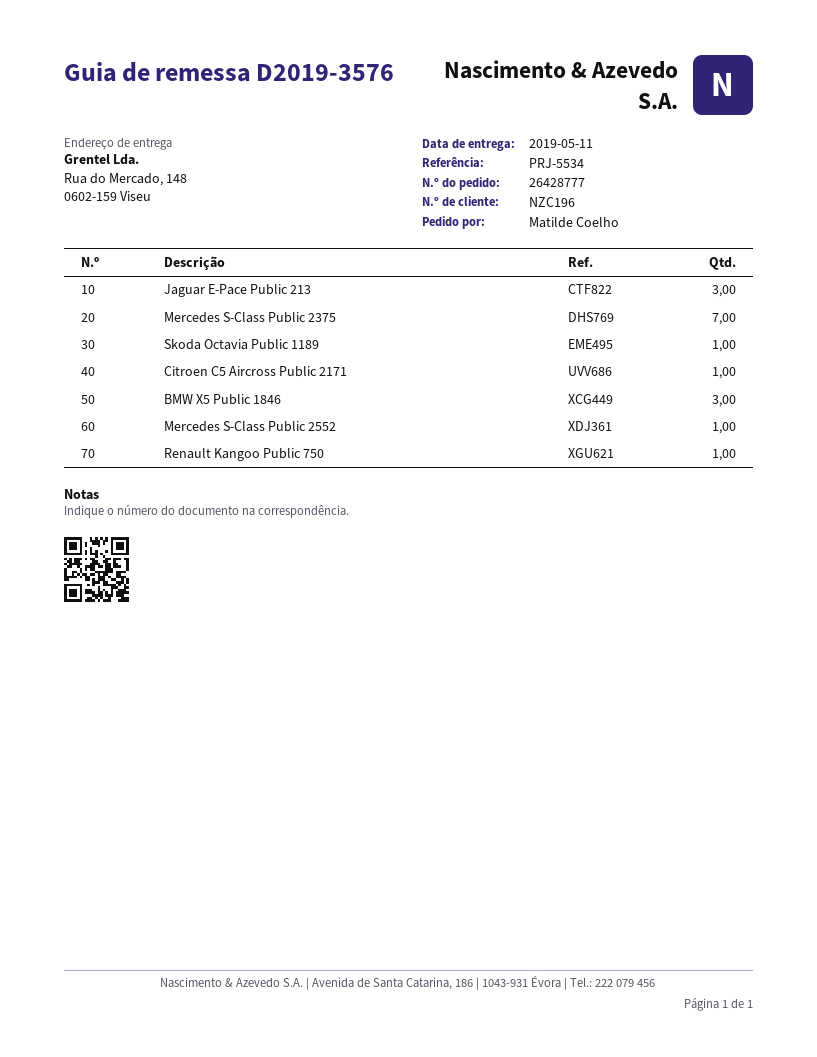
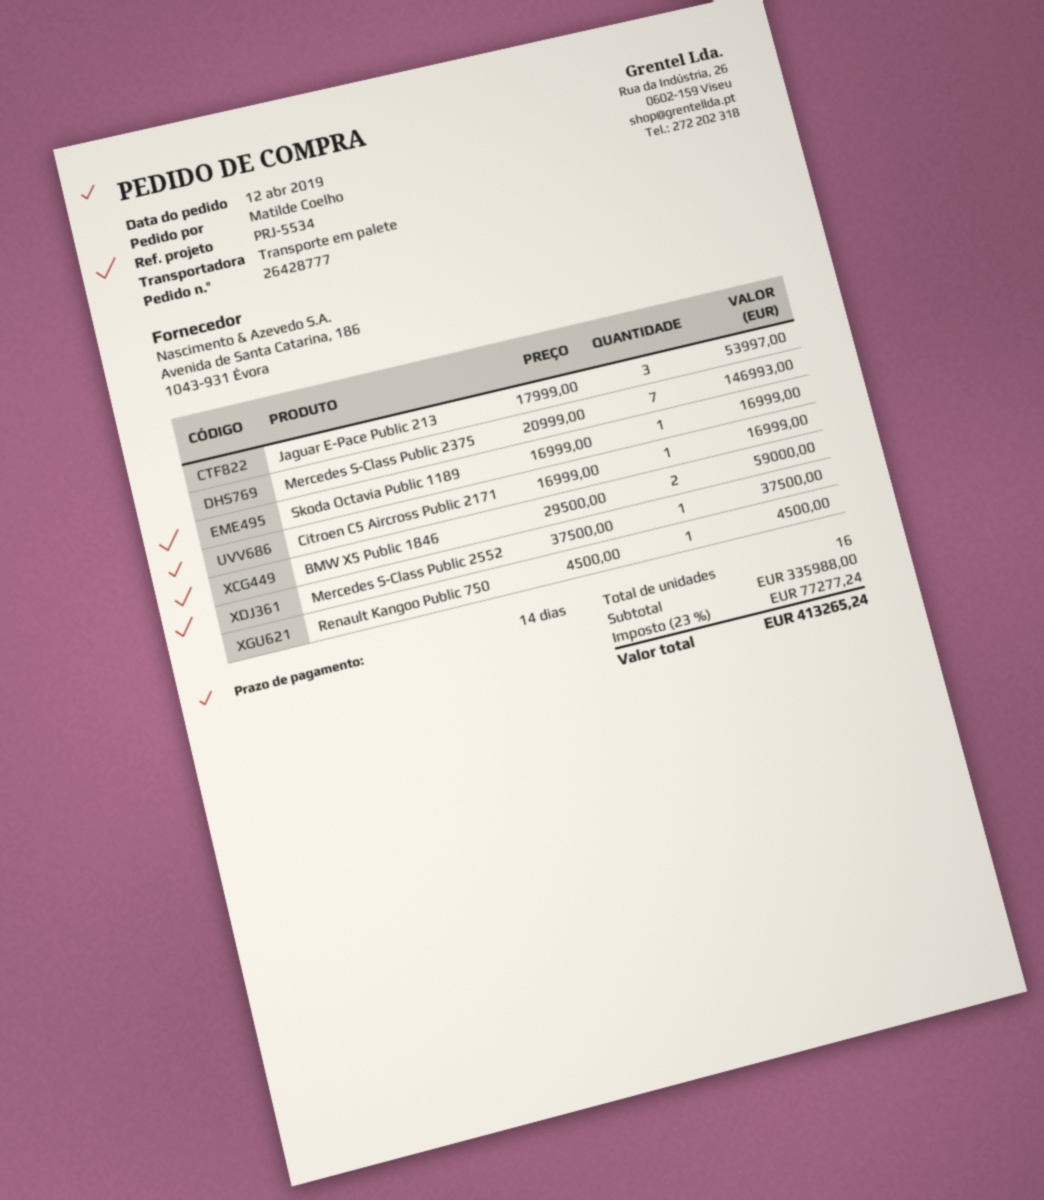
BMW X5 Public 1846: 3 -> 2

